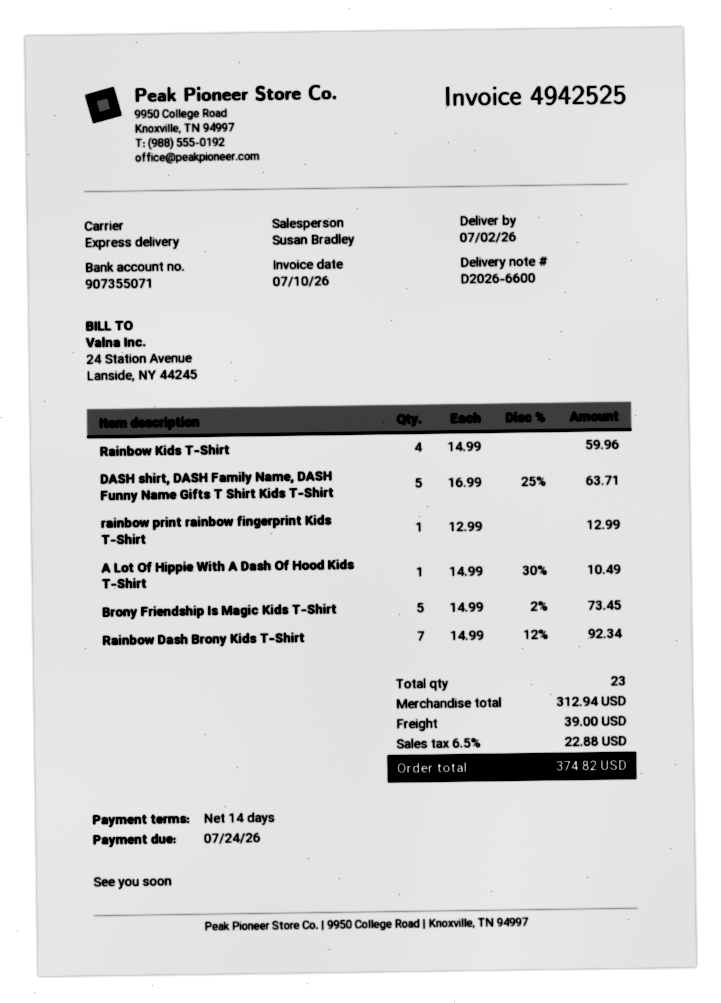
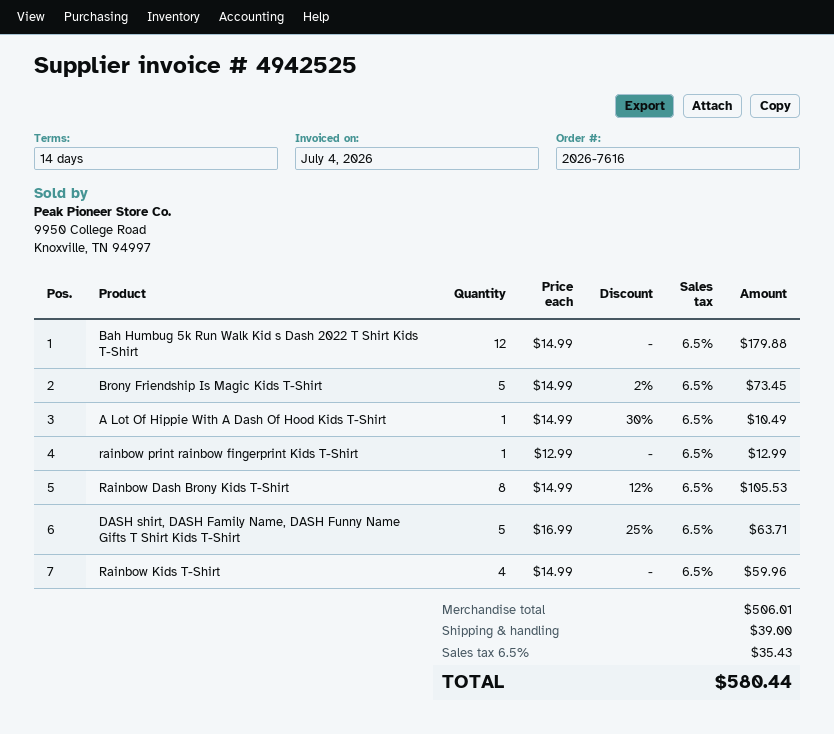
invoice date: 2026-07-10 -> 2026-07-04
Rainbow Dash Brony Kids T-Shirt: 7 x 14.99 - 12% = 92.34 -> 8 x 14.99 - 12% = 105.53
Bah Humbug 5k Run Walk Kid s Dash 2022 T Shirt Kids T-Shirt: none -> 12 x 14.99 = 179.88
subtotal: 312.94 -> 506.01
tax: 6.5% = 22.88 -> 6.5% = 35.43
total: 374.82 -> 580.44

